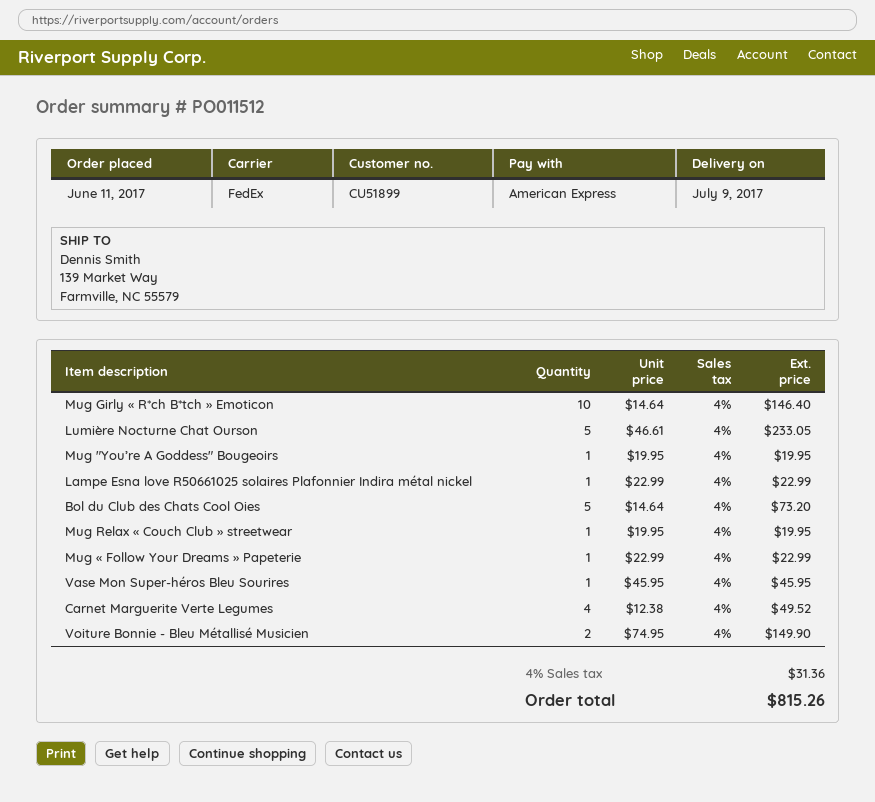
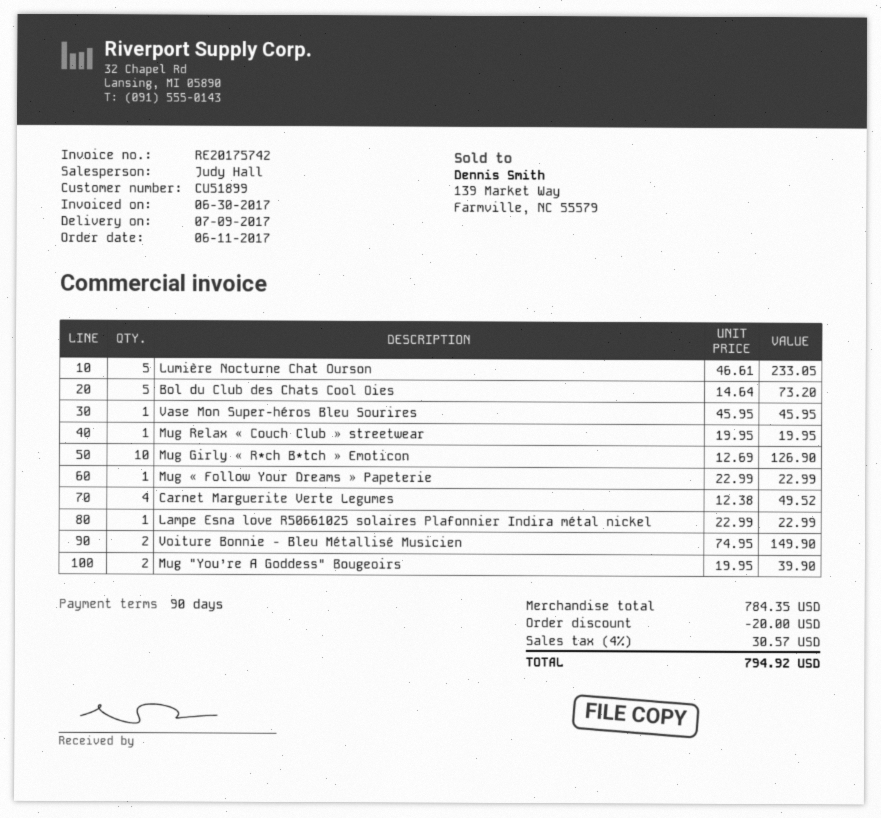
Mug Girly « R*ch B*tch » Emoticon: 10 x 14.64 = 146.40 -> 10 x 12.69 = 126.90
Mug "You’re A Goddess" Bougeoirs: 1 x 19.95 = 19.95 -> 2 x 19.95 = 39.90
discount: none -> 20.00
tax: 4% = 31.36 -> 4% = 30.57
total: 815.26 -> 794.92

